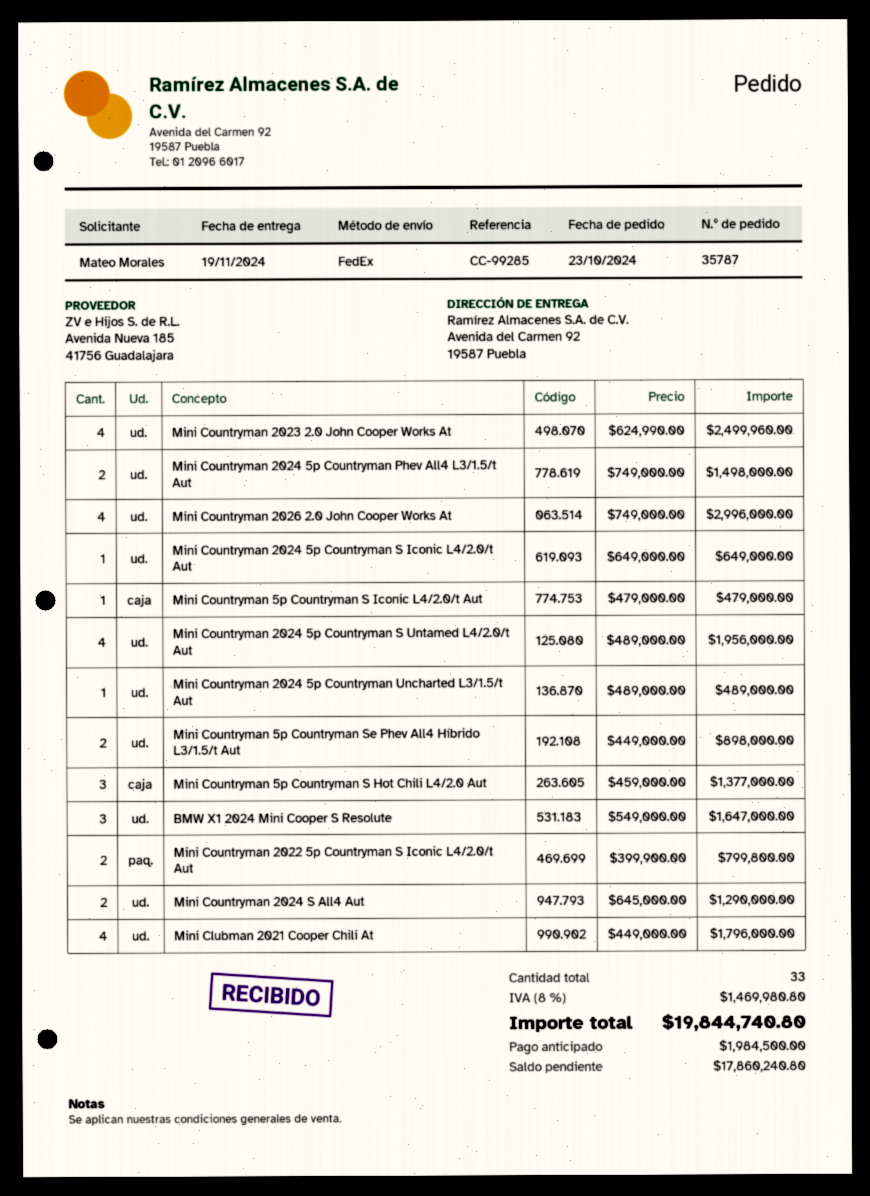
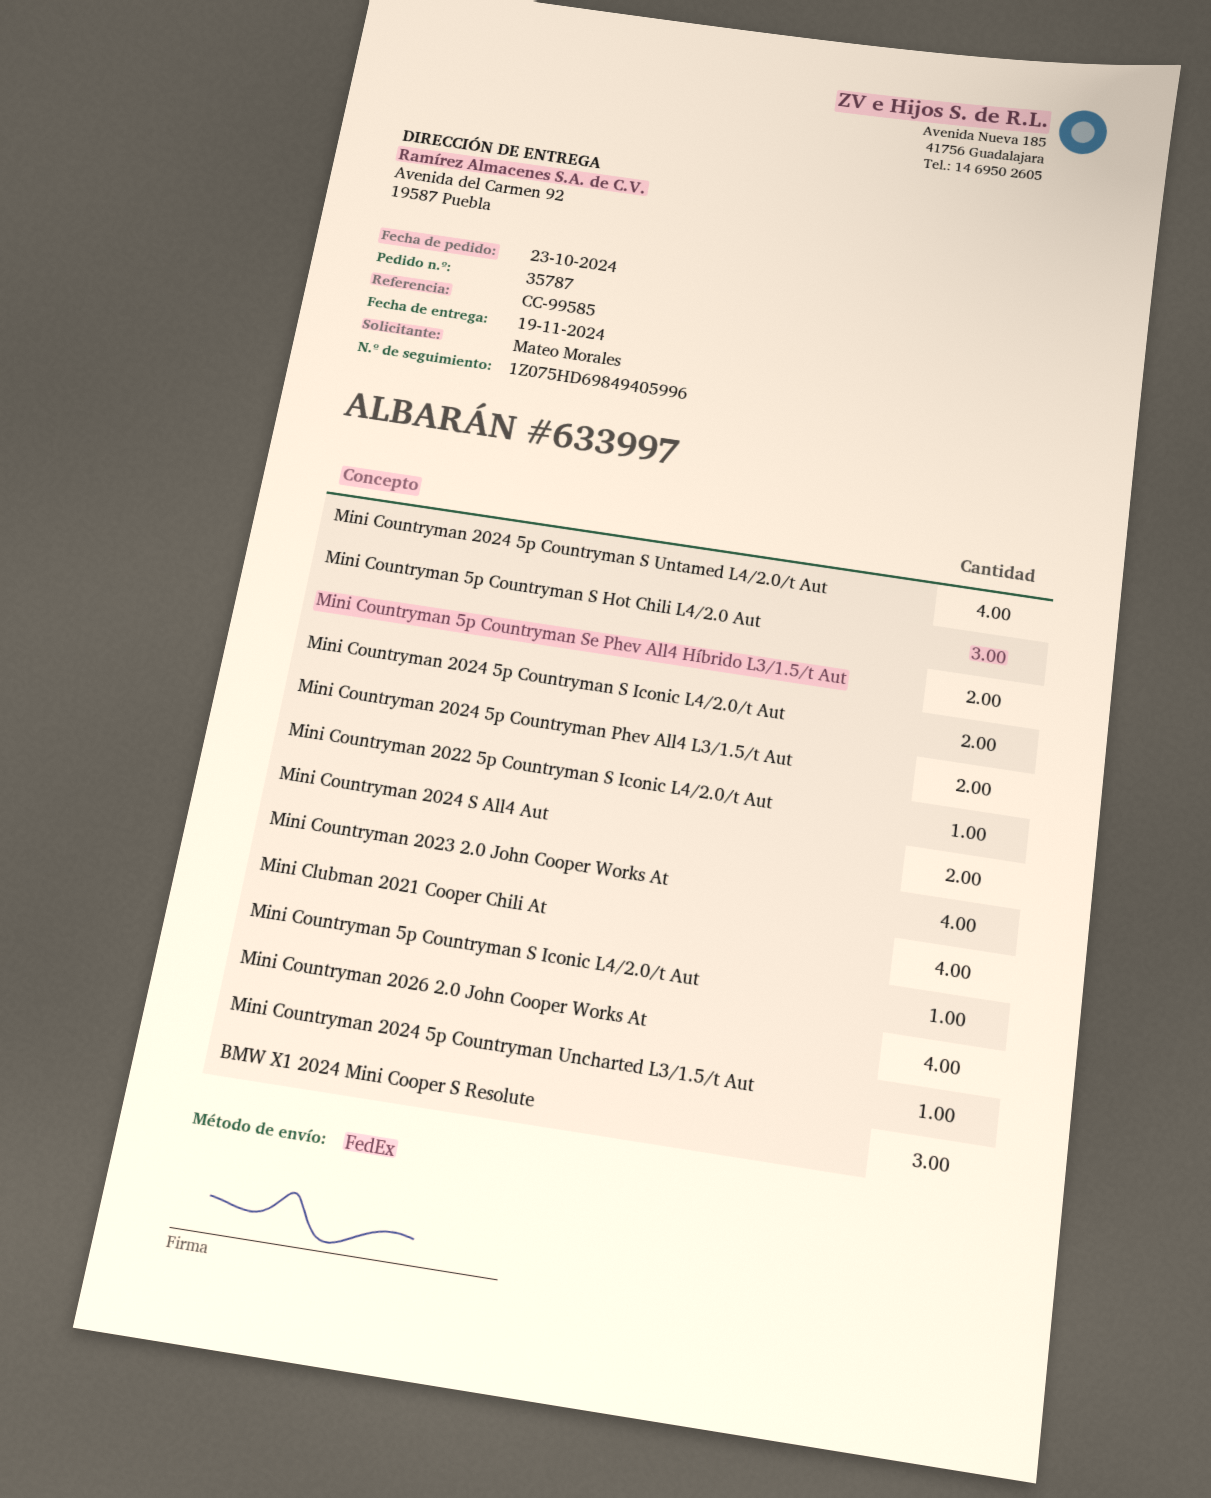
reference: CC-99285 -> CC-99585
Mini Countryman 2024 5p Countryman S Iconic L4/2.0/t Aut: 1 -> 2
Mini Countryman 2022 5p Countryman S Iconic L4/2.0/t Aut: 2 -> 1

